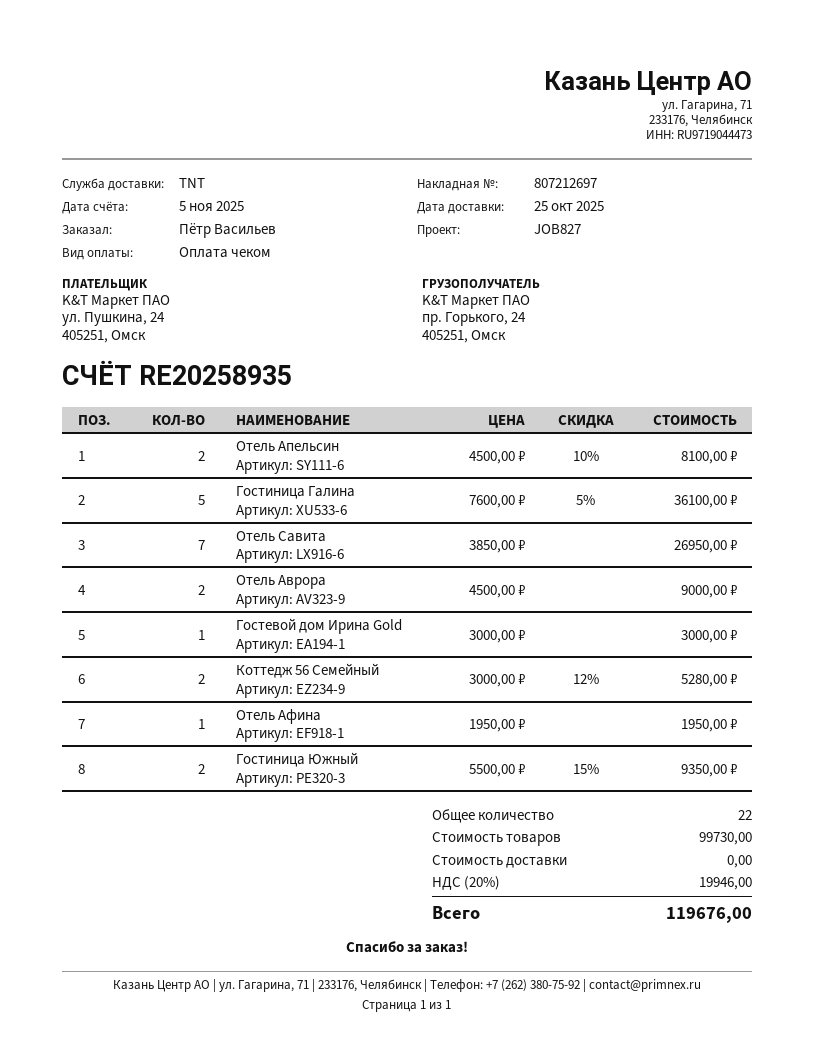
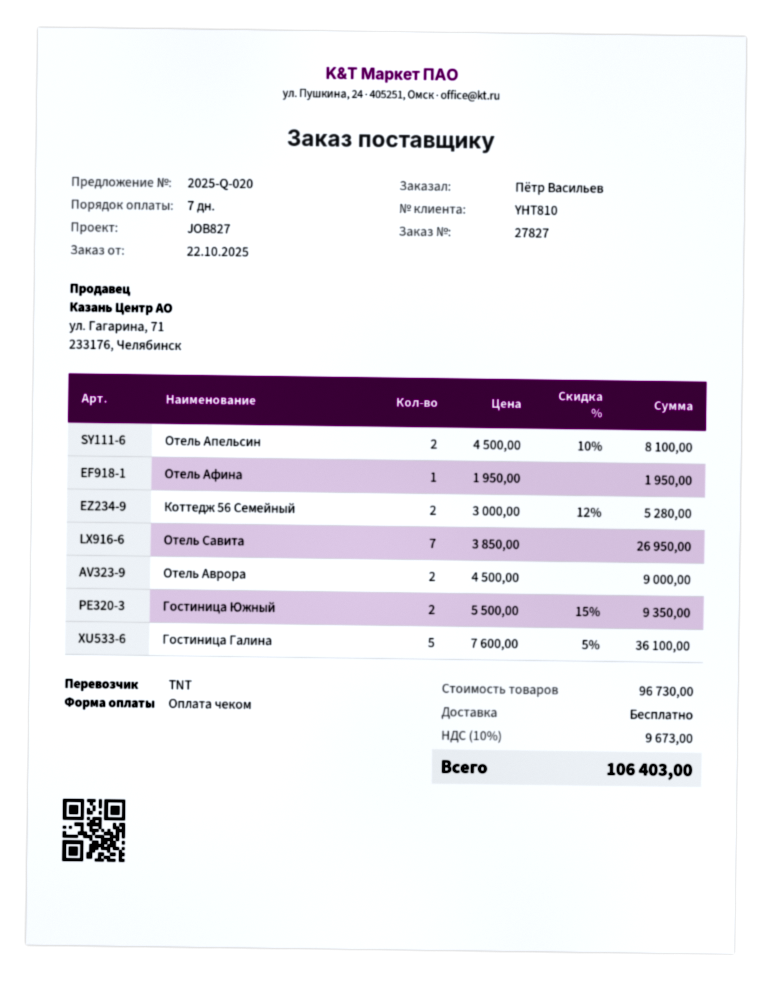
Гостевой дом Ирина Gold: 1 x 3000.00 = 3000.00 -> none
subtotal: 99730.00 -> 96730.00
tax: 20% = 19946.00 -> 10% = 9673.00
total: 119676.00 -> 106403.00

